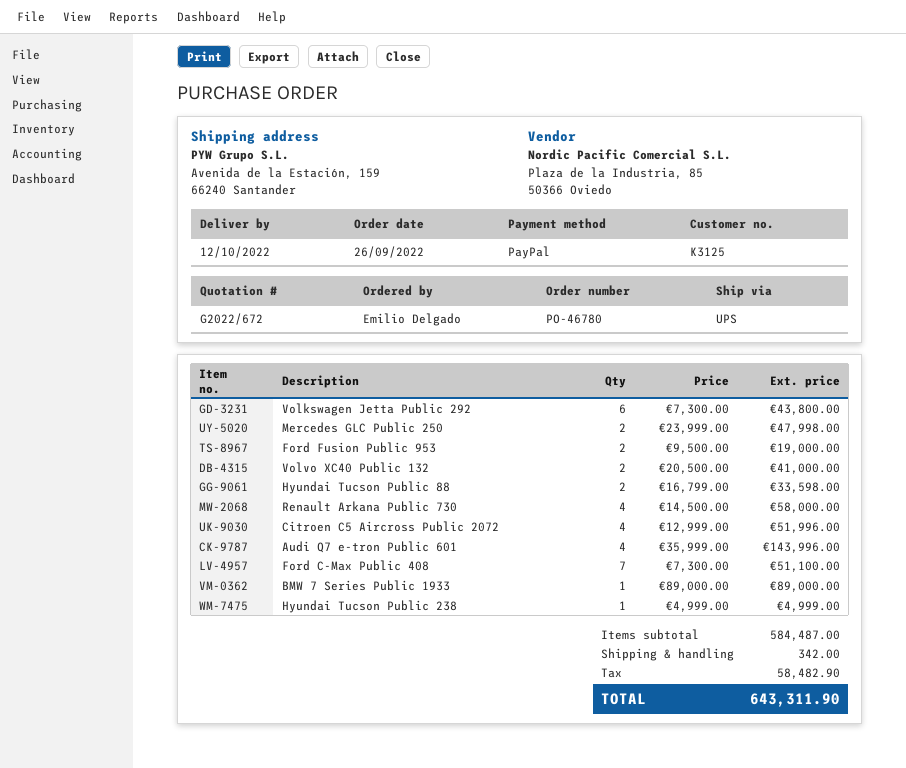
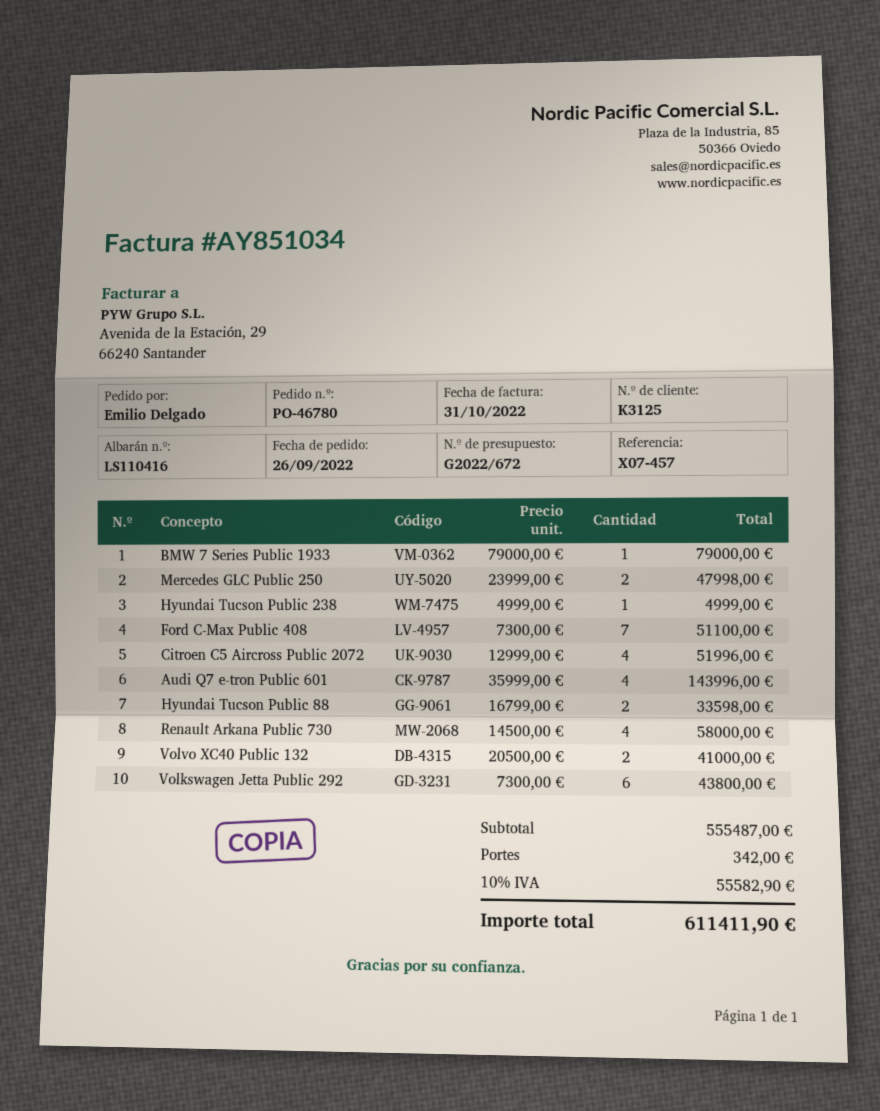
Ford Fusion Public 953: 2 x 9500.00 = 19000.00 -> none
BMW 7 Series Public 1933: 1 x 89000.00 = 89000.00 -> 1 x 79000.00 = 79000.00
subtotal: 584487.00 -> 555487.00
tax: 58482.90 -> 55582.90
total: 643311.90 -> 611411.90

